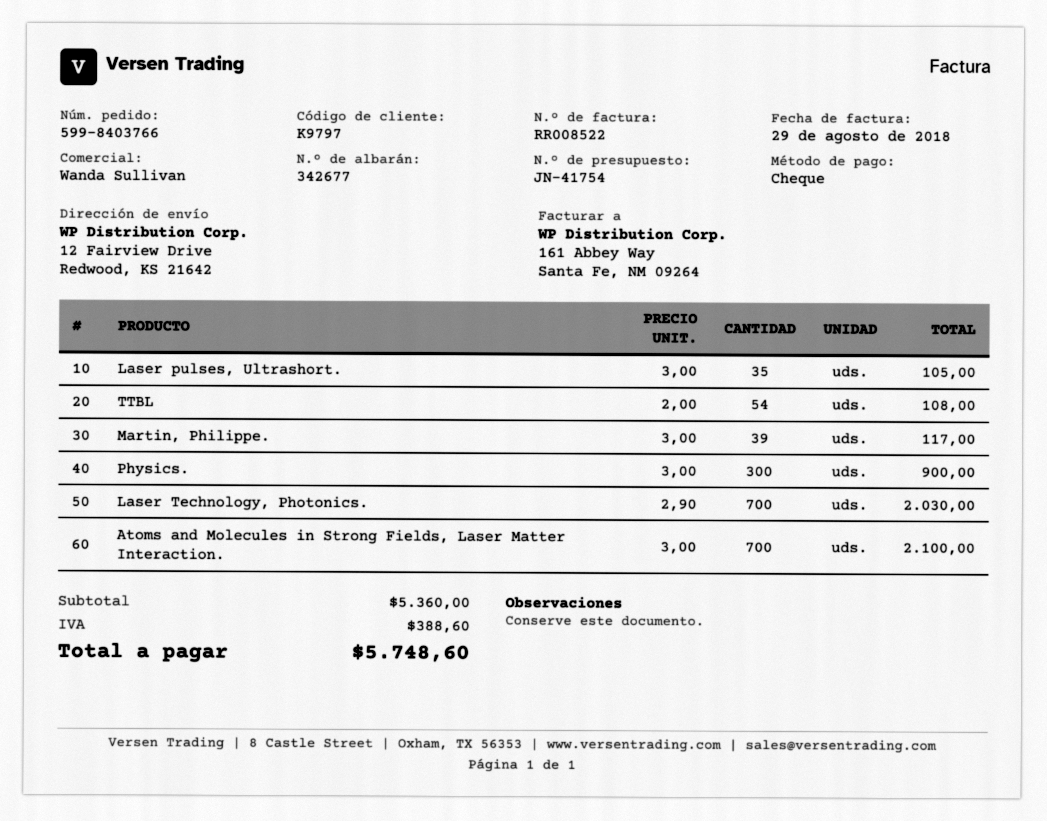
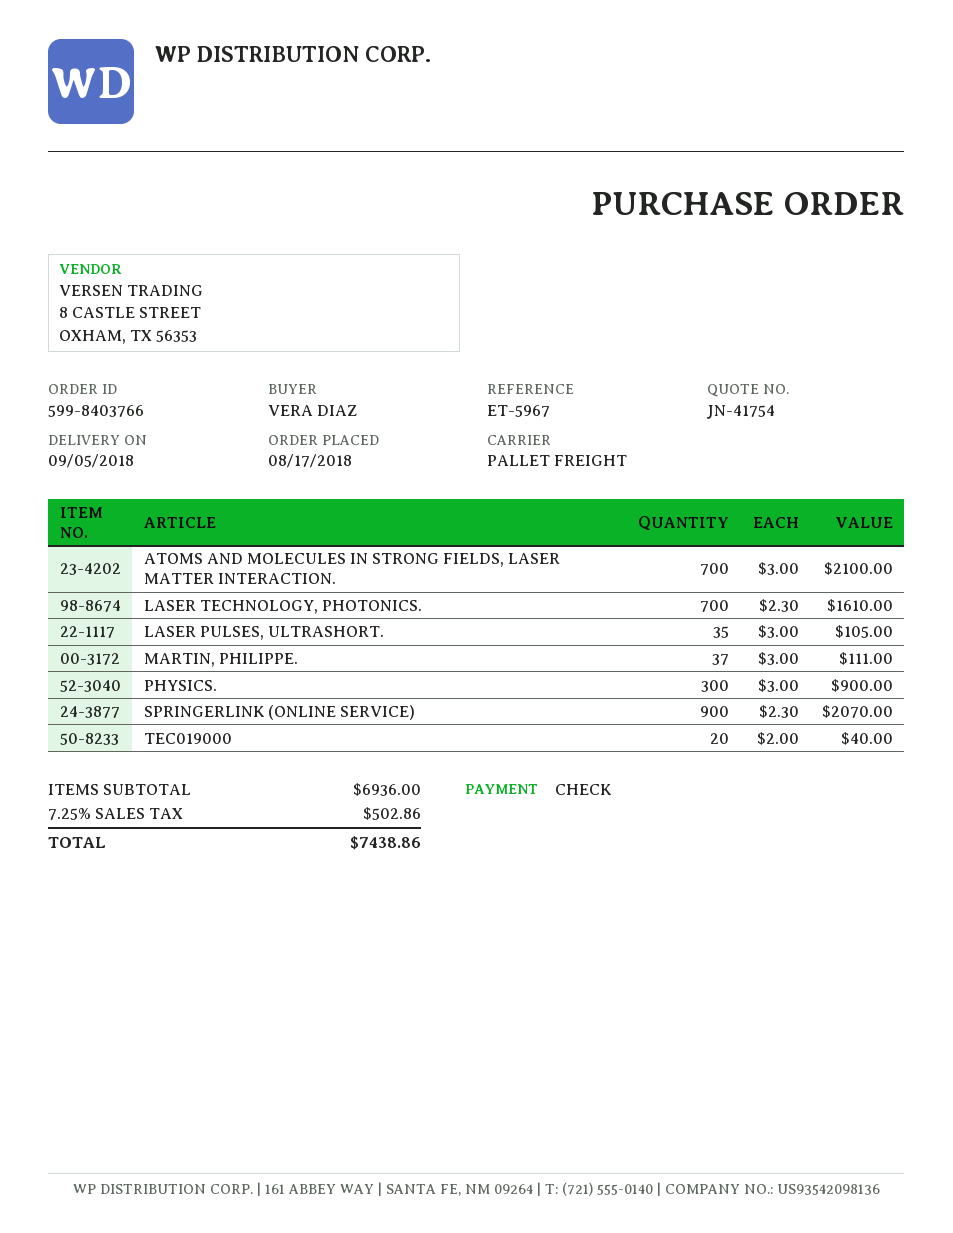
TTBL: 54 x 2.00 = 108.00 -> none
Martin, Philippe.: 39 x 3.00 = 117.00 -> 37 x 3.00 = 111.00
Laser Technology, Photonics.: 700 x 2.90 = 2030.00 -> 700 x 2.30 = 1610.00
SPRINGERLINK (ONLINE SERVICE): none -> 900 x 2.30 = 2070.00
TEC019000: none -> 20 x 2.00 = 40.00
subtotal: 5360.00 -> 6936.00
tax: 388.60 -> 502.86
total: 5748.60 -> 7438.86

